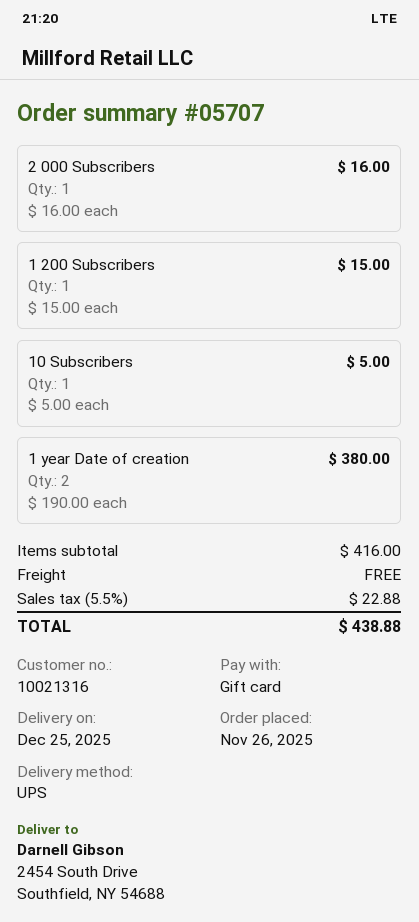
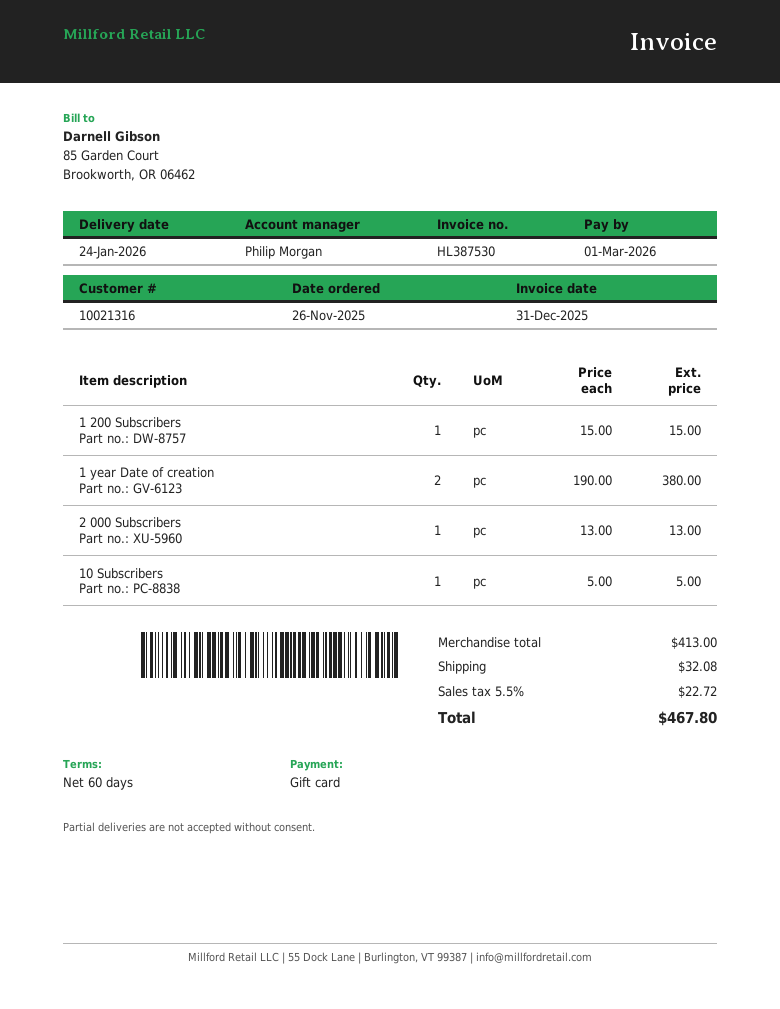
delivery date: 2025-12-25 -> 2026-01-24
2 000 Subscribers: 1 x 16.00 = 16.00 -> 1 x 13.00 = 13.00
subtotal: 416.00 -> 413.00
shipping: 0.00 -> 32.08
tax: 5.5% = 22.88 -> 5.5% = 22.72
total: 438.88 -> 467.80

